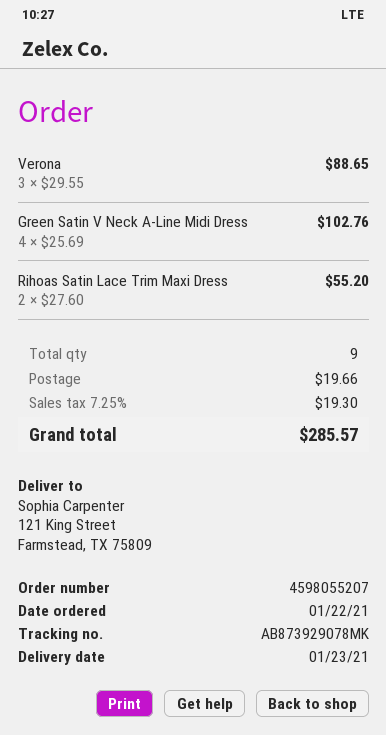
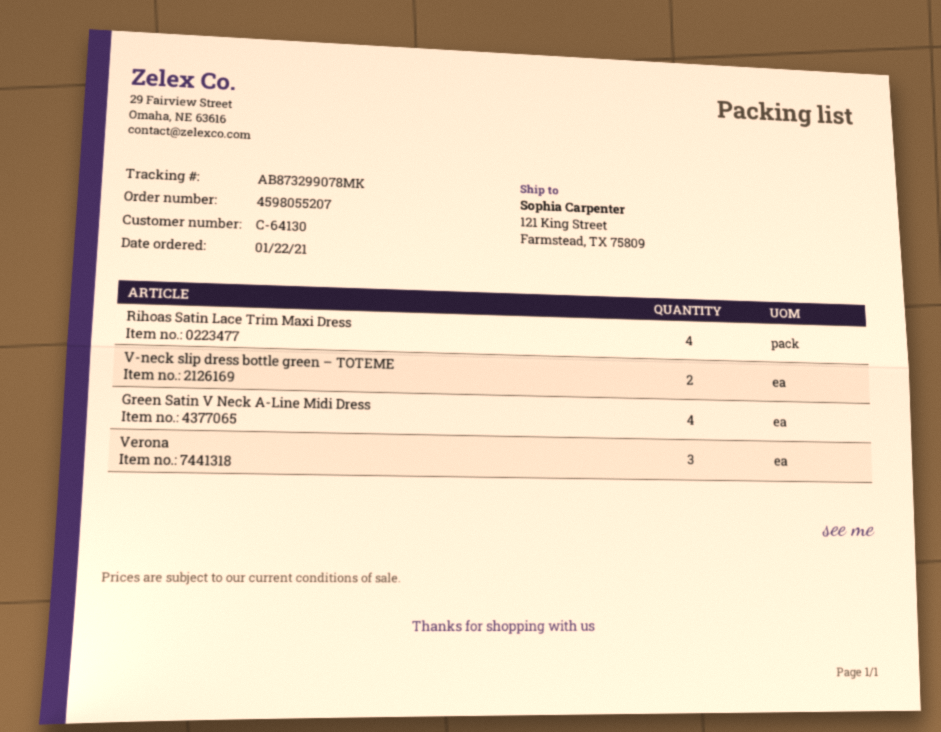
tracking number: AB873929078MK -> AB873299078MK
Rihoas Satin Lace Trim Maxi Dress: 2 -> 4
V-neck slip dress bottle green – TOTEME: none -> 2

